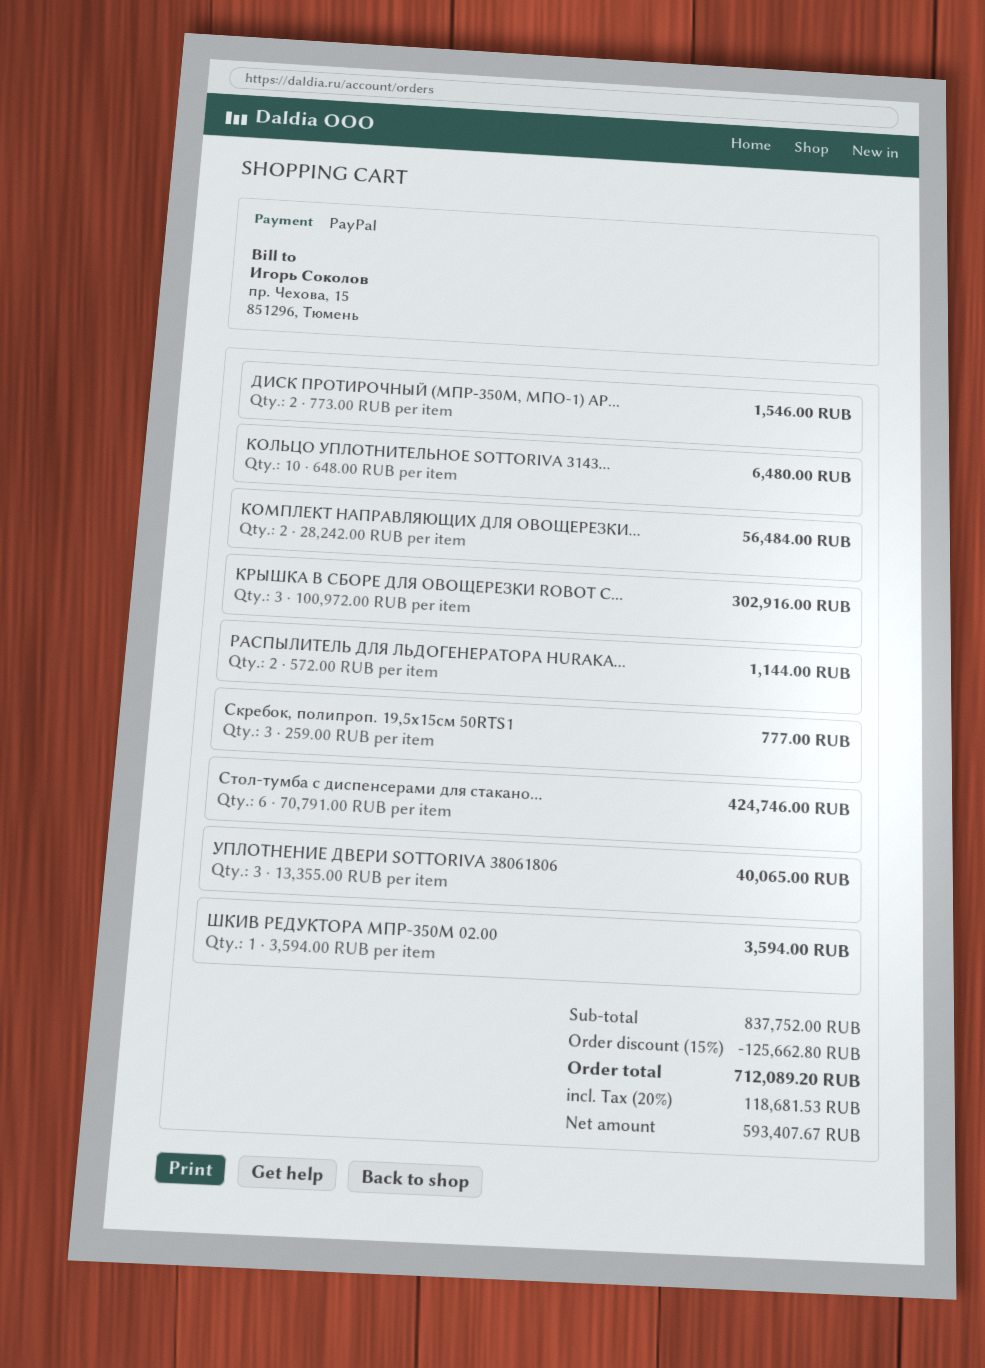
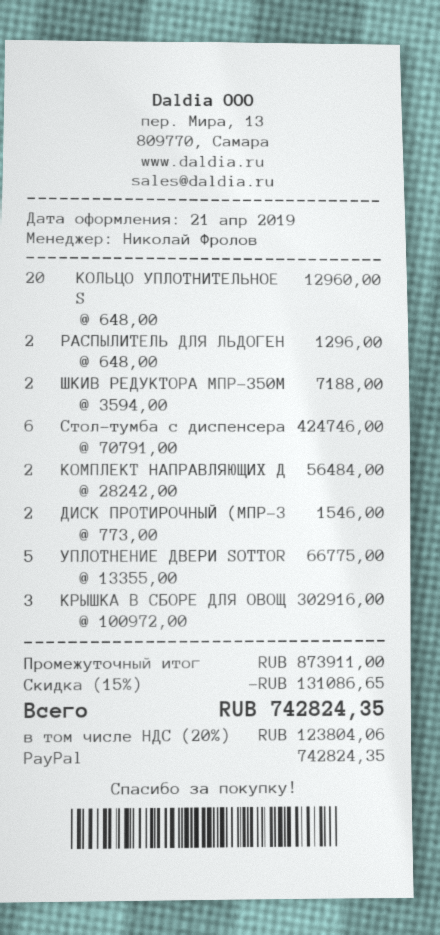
КОЛЬЦО УПЛОТНИТЕЛЬНОЕ SOTTORIVA 3143...: 10 x 648.00 = 6480.00 -> 20 x 648.00 = 12960.00
РАСПЫЛИТЕЛЬ ДЛЯ ЛЬДОГЕНЕРАТОРА HURAKA...: 2 x 572.00 = 1144.00 -> 2 x 648.00 = 1296.00
Скребок, полипроп. 19,5х15см 50RTS1: 3 x 259.00 = 777.00 -> none
УПЛОТНЕНИЕ ДВЕРИ SOTTORIVA 38061806: 3 x 13355.00 = 40065.00 -> 5 x 13355.00 = 66775.00
ШКИВ РЕДУКТОРА МПР-350М 02.00: 1 x 3594.00 = 3594.00 -> 2 x 3594.00 = 7188.00
subtotal: 837752.00 -> 873911.00
discount: 15% = 125662.80 -> 15% = 131086.65
tax: 20% = 118681.53 -> 20% = 123804.06
total: 712089.20 -> 742824.35

